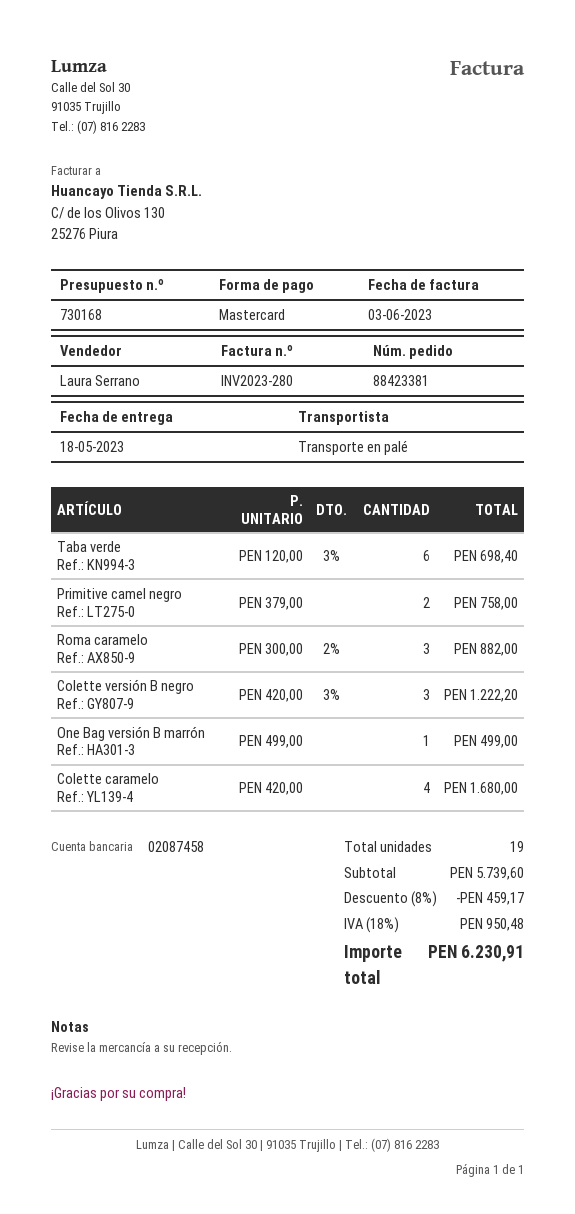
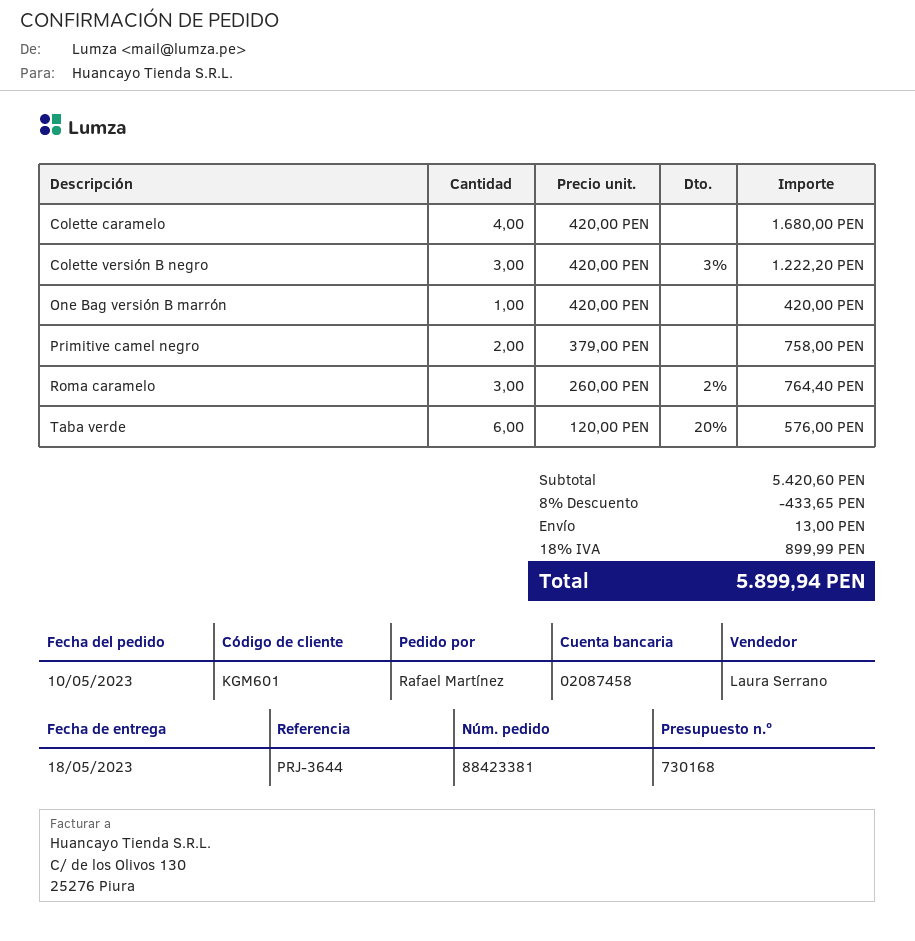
Taba verde: 6 x 120.00 - 3% = 698.40 -> 6 x 120.00 - 20% = 576.00
Roma caramelo: 3 x 300.00 - 2% = 882.00 -> 3 x 260.00 - 2% = 764.40
One Bag versión B marrón: 1 x 499.00 = 499.00 -> 1 x 420.00 = 420.00
subtotal: 5739.60 -> 5420.60
discount: 8% = 459.17 -> 8% = 433.65
shipping: none -> 13.00
tax: 18% = 950.48 -> 18% = 899.99
total: 6230.91 -> 5899.94

